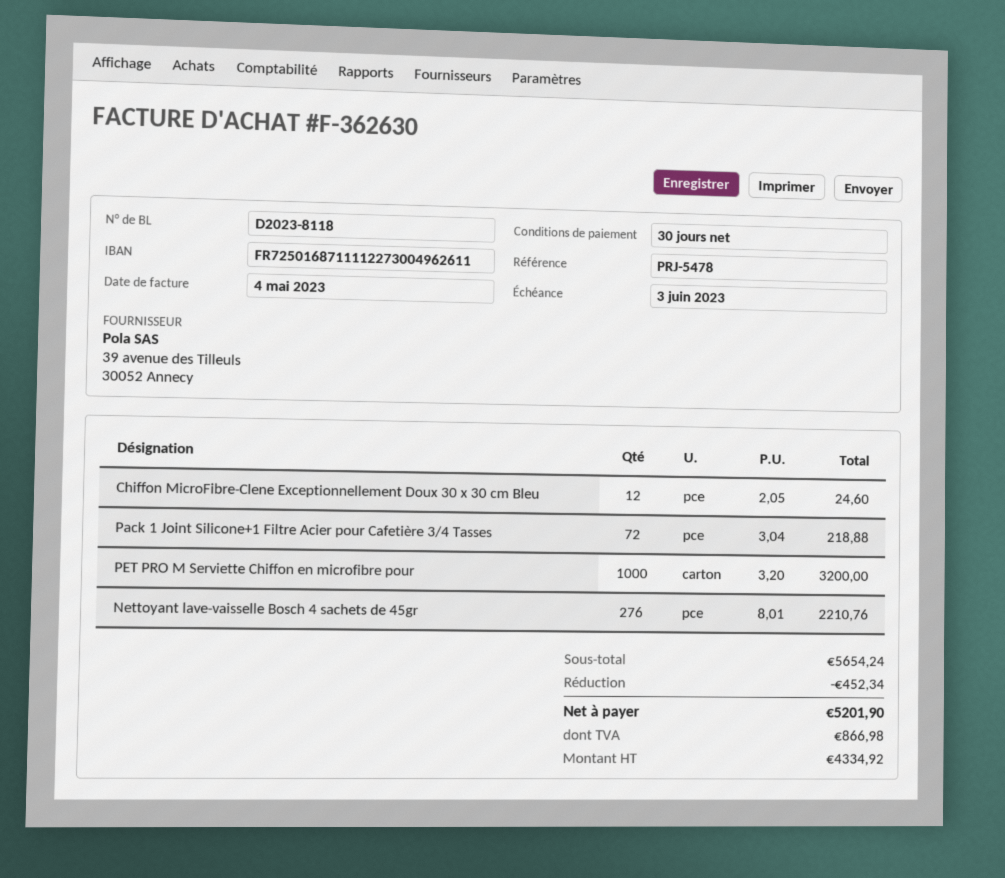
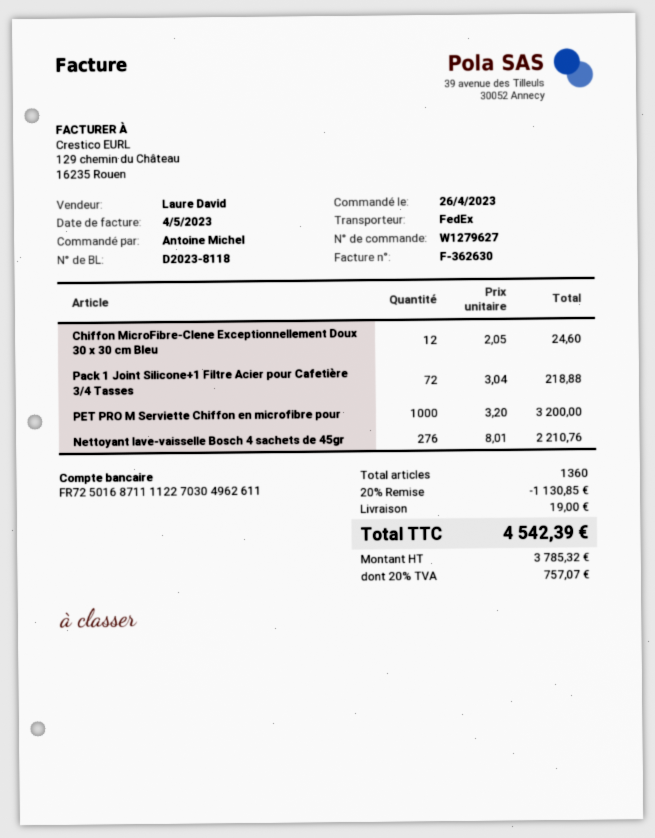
bank account: FR7250168711112273004962611 -> FR7250168711112270304962611
discount: 452.34 -> 1130.85
shipping: none -> 19.00
net: 4334.92 -> 3785.32
tax: 866.98 -> 757.07
total: 5201.90 -> 4542.39

